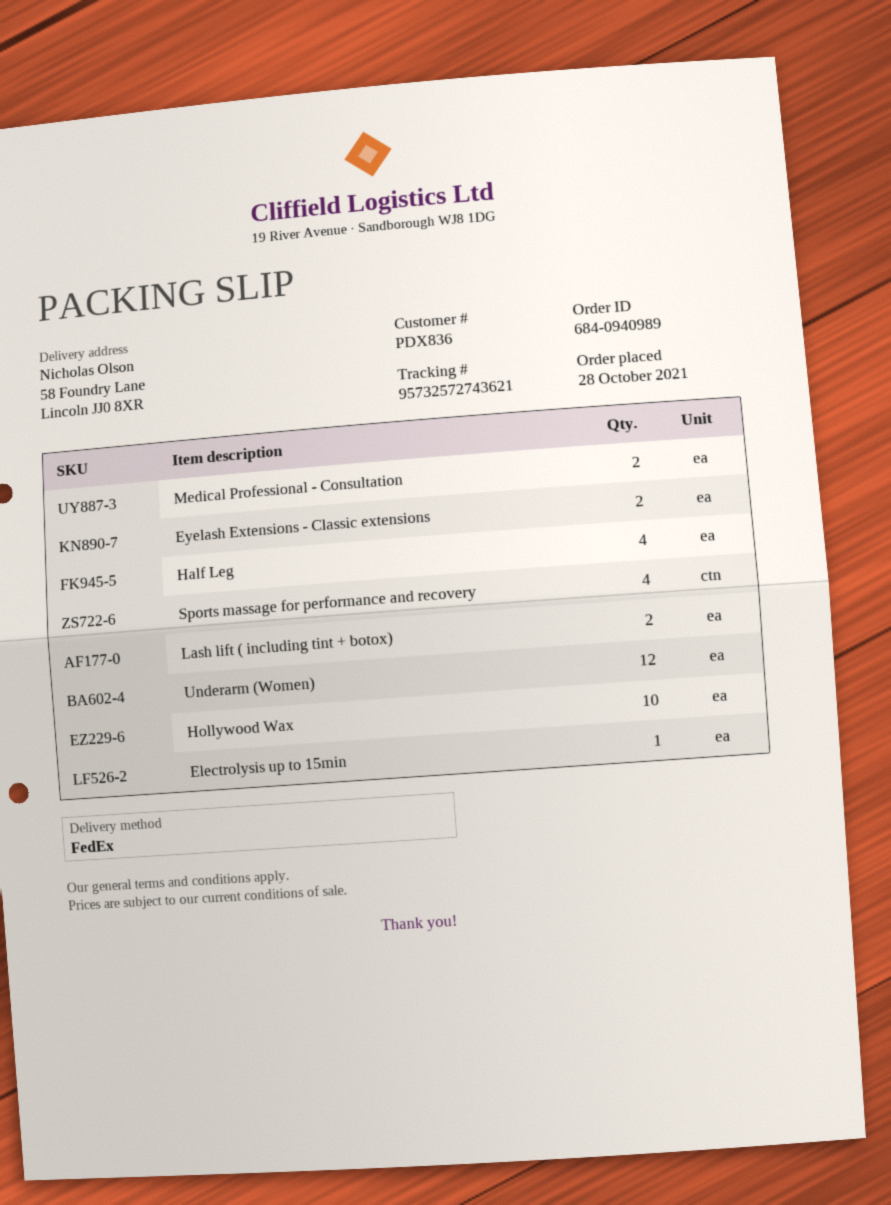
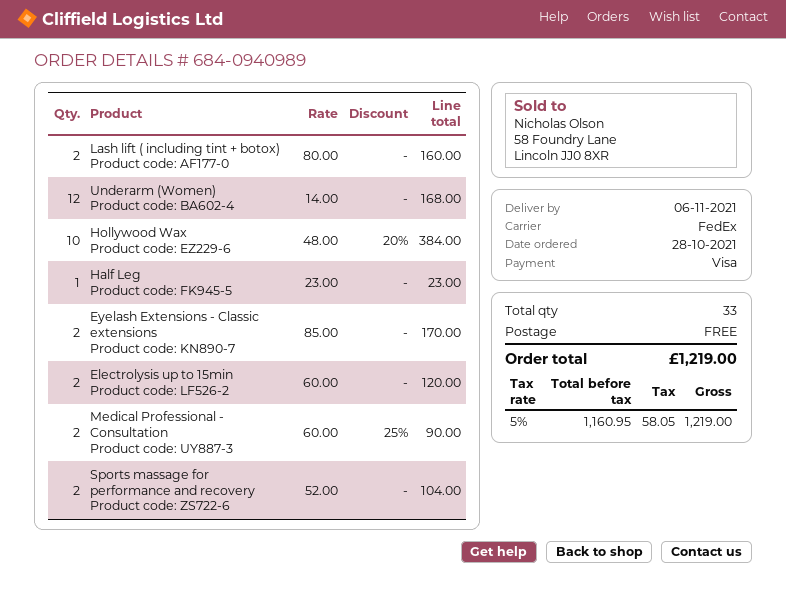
Half Leg: 4 -> 1
Sports massage for performance and recovery: 4 -> 2
Electrolysis up to 15min: 1 -> 2

